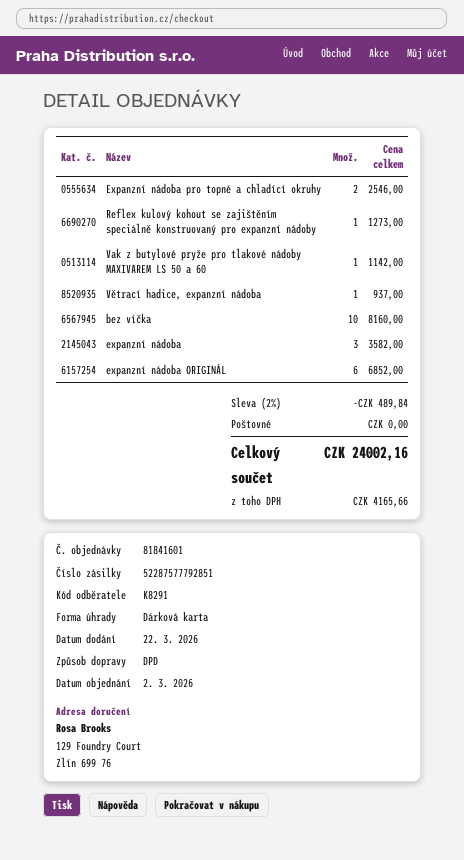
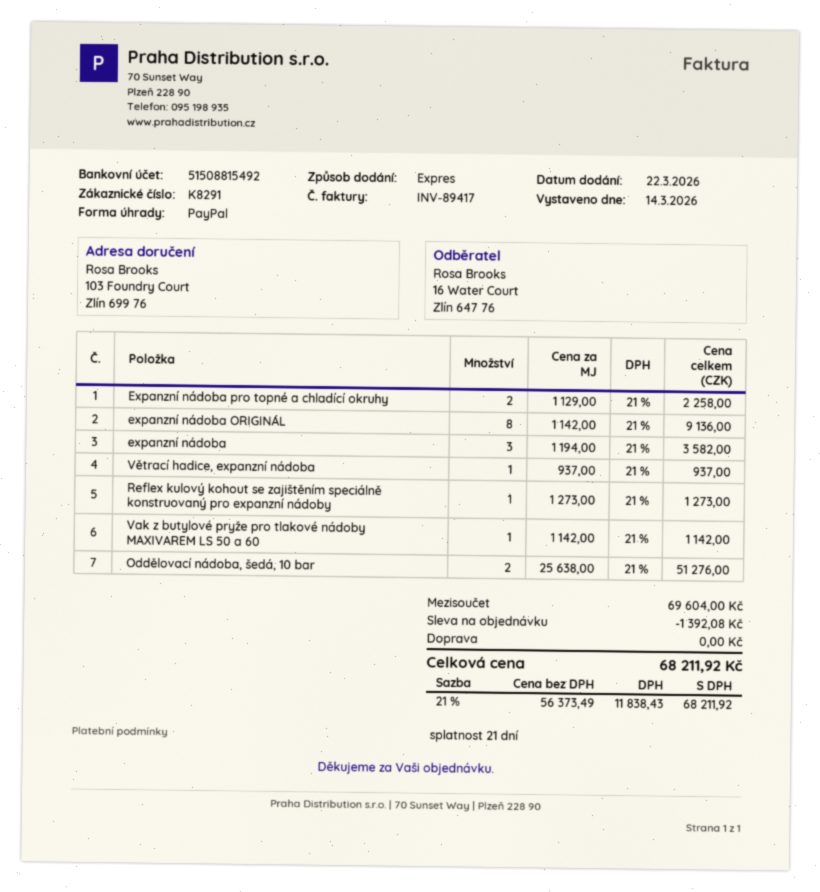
payment method: gift card -> PayPal
shipping method: DPD -> express
ship to: 129 Foundry Court, Zlín 699 76 -> 103 Foundry Court, Zlín 699 76
Expanzní nádoba pro topné a chladící okruhy: 2 for 2546.00 -> 2 for 2258.00
bez víčka: 10 for 8160.00 -> none
expanzní nádoba ORIGINÁL: 6 for 6852.00 -> 8 for 9136.00
Oddělovací nádoba, šedá, 10 bar: none -> 2 for 51276.00
discount: 489.84 -> 1392.08
tax: 4165.66 -> 11838.43
total: 24002.16 -> 68211.92

